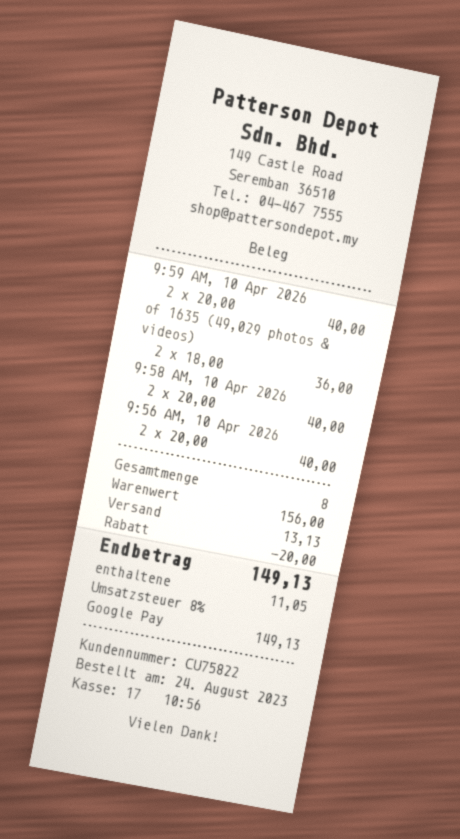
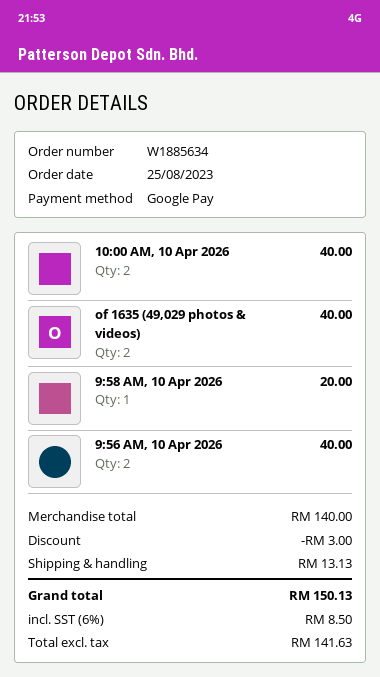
order date: 2023-08-24 -> 2023-08-25
9:59 AM, 10 Apr 2026: 2 for 40.00 -> none
of 1635 (49,029 photos & videos): 2 for 36.00 -> 2 for 40.00
9:58 AM, 10 Apr 2026: 2 for 40.00 -> 1 for 20.00
10:00 AM, 10 Apr 2026: none -> 2 for 40.00
subtotal: 156.00 -> 140.00
discount: 20.00 -> 3.00
tax: 8% = 11.05 -> 6% = 8.50
total: 149.13 -> 150.13

